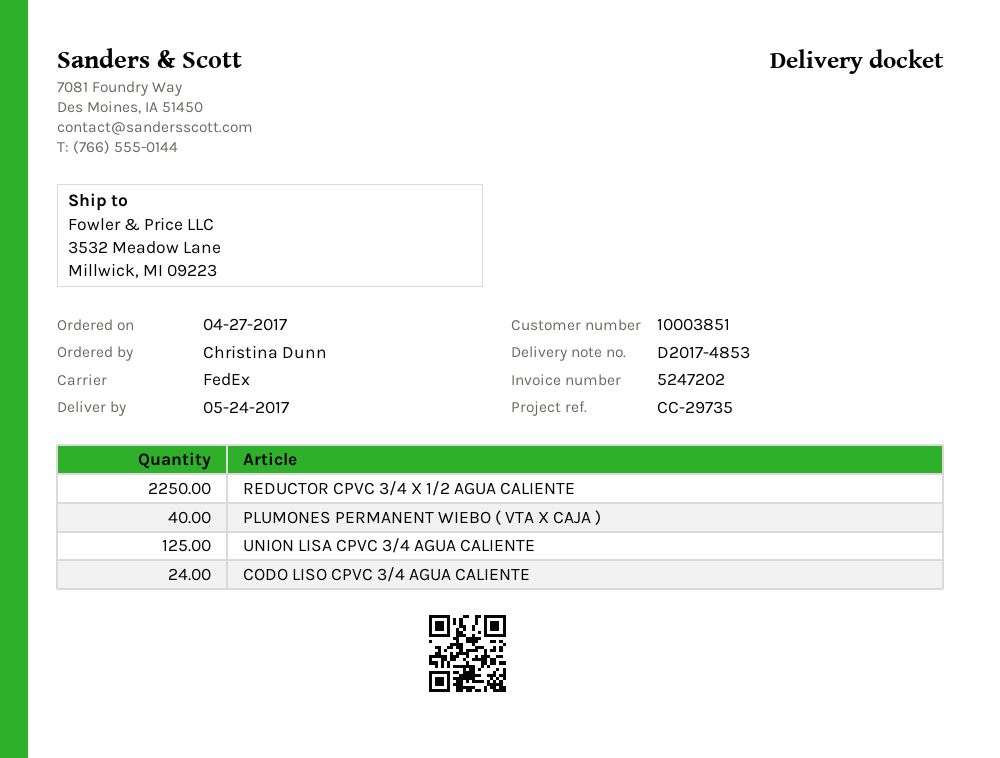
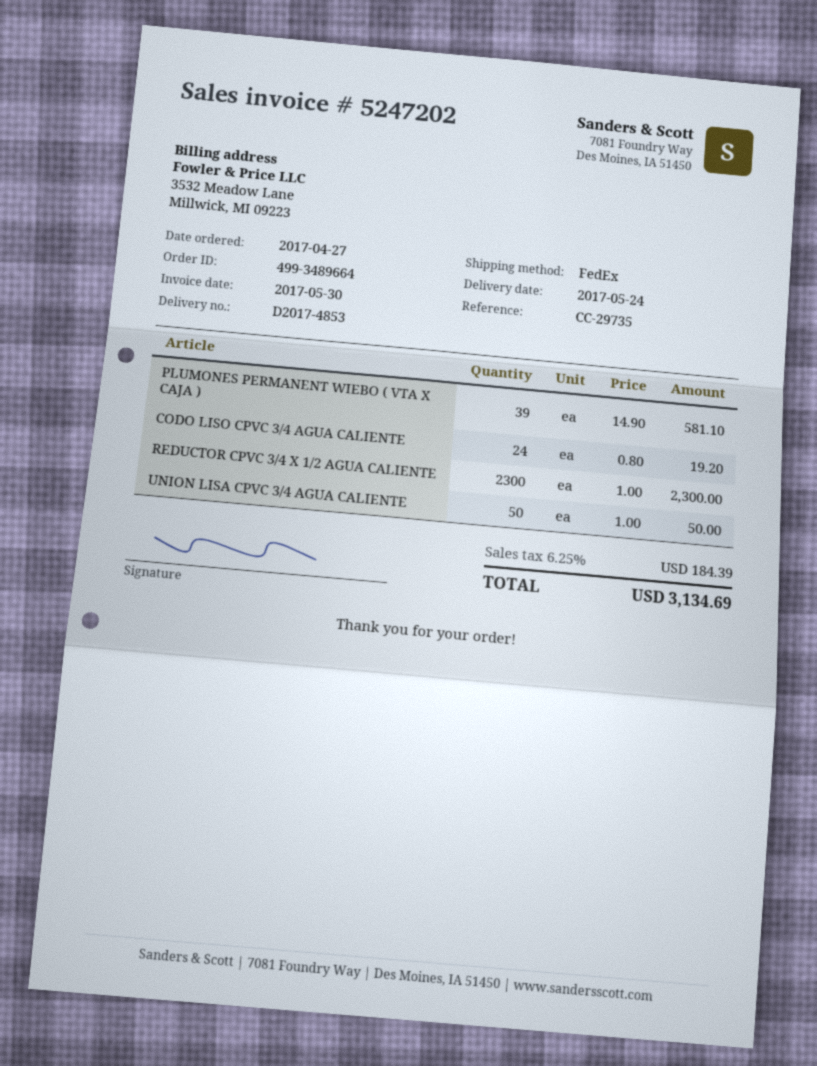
REDUCTOR CPVC 3/4 X 1/2 AGUA CALIENTE: 2250 -> 2300
PLUMONES PERMANENT WIEBO ( VTA X CAJA ): 40 -> 39
UNION LISA CPVC 3/4 AGUA CALIENTE: 125 -> 50

